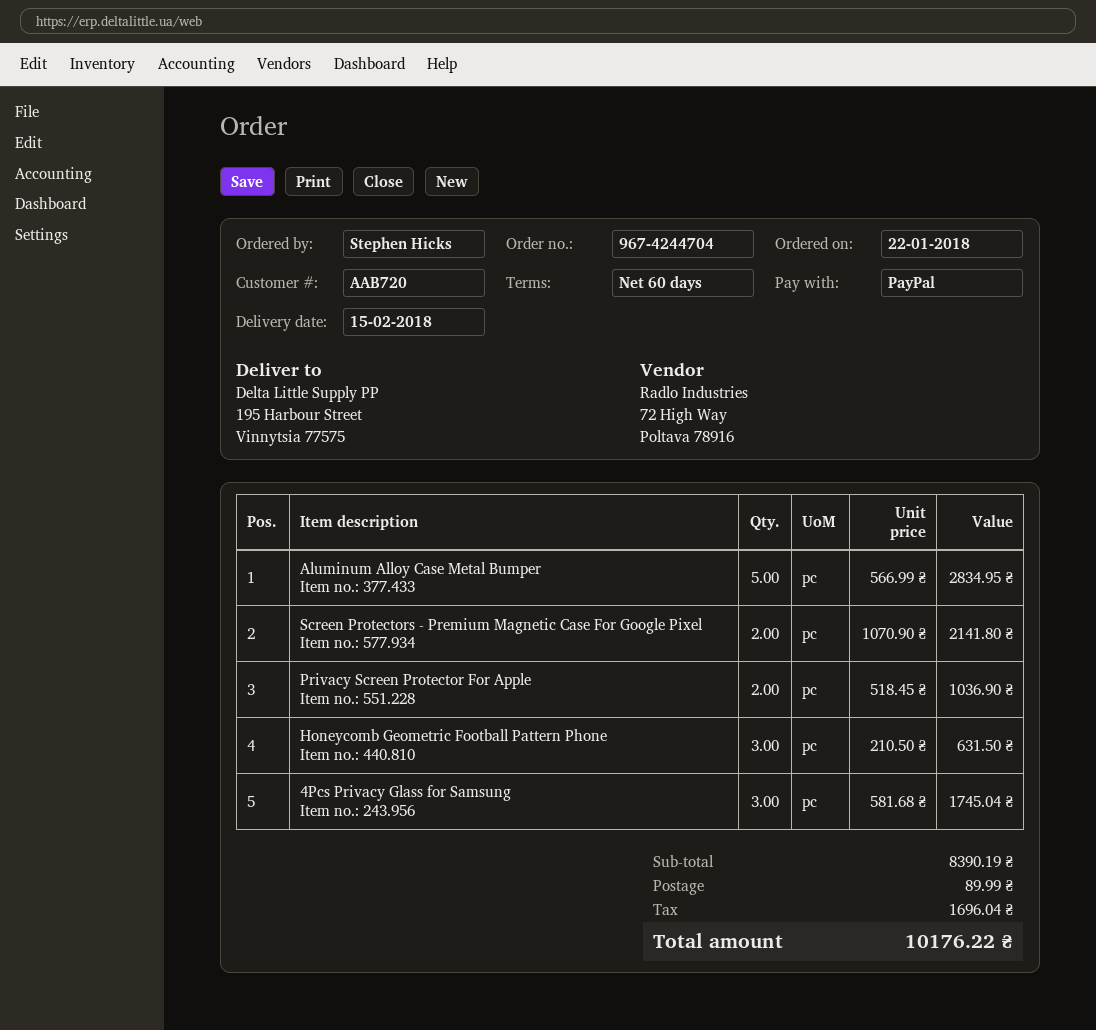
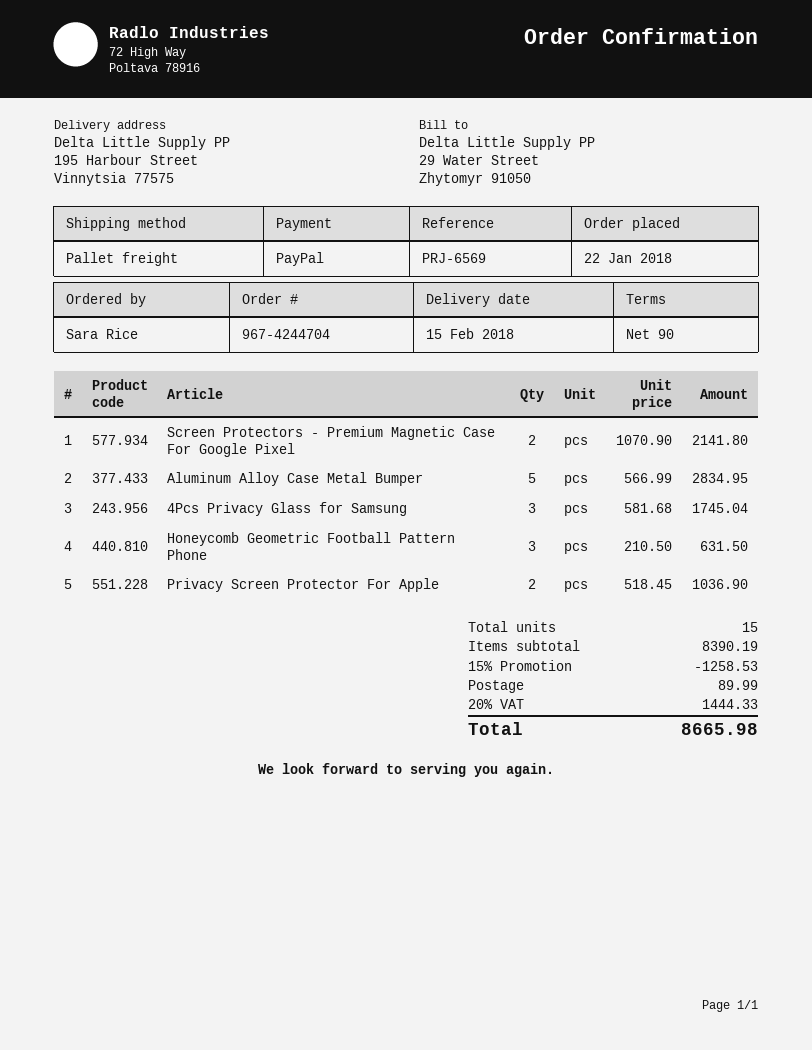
payment terms: 60 days -> 90 days
ordered by: Stephen Hicks -> Sara Rice
discount: none -> 15% = 1258.53
tax: 1696.04 -> 1444.33
total: 10176.22 -> 8665.98

